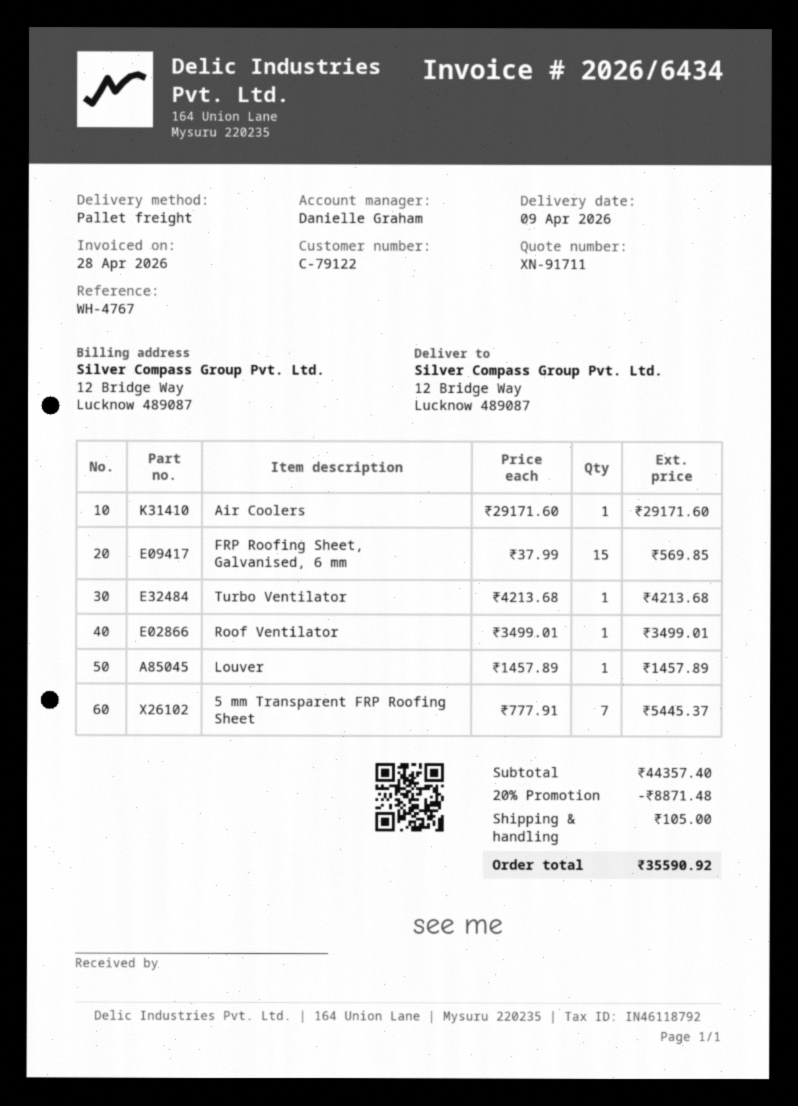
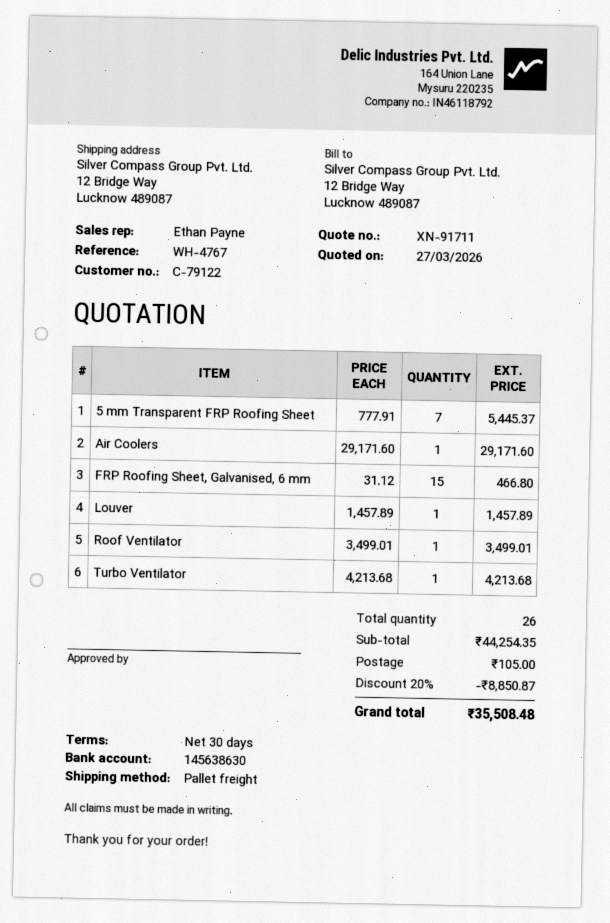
sales rep: Danielle Graham -> Ethan Payne
FRP Roofing Sheet, Galvanised, 6 mm: 15 x 37.99 = 569.85 -> 15 x 31.12 = 466.80
subtotal: 44357.40 -> 44254.35
discount: 20% = 8871.48 -> 20% = 8850.87
total: 35590.92 -> 35508.48

